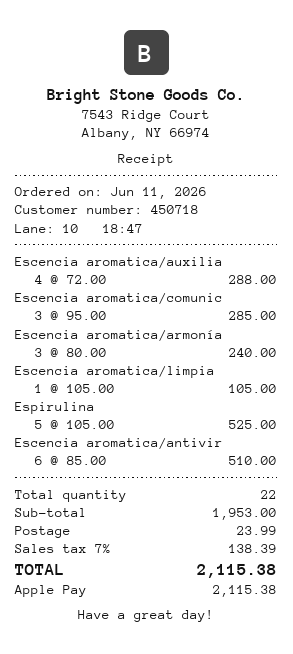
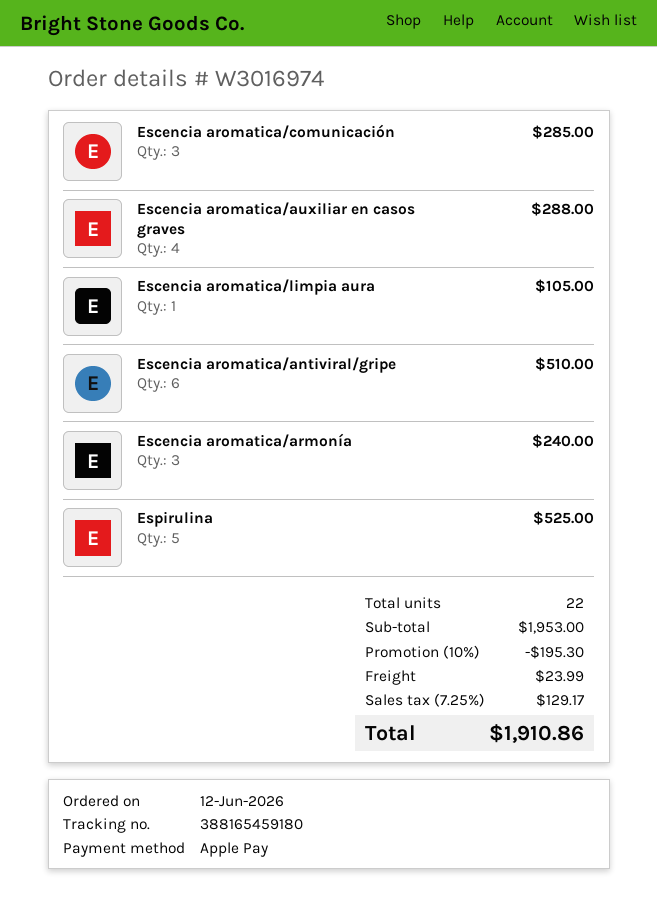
order date: 2026-06-11 -> 2026-06-12
discount: none -> 10% = 195.30
tax: 7% = 138.39 -> 7.25% = 129.17
total: 2115.38 -> 1910.86

